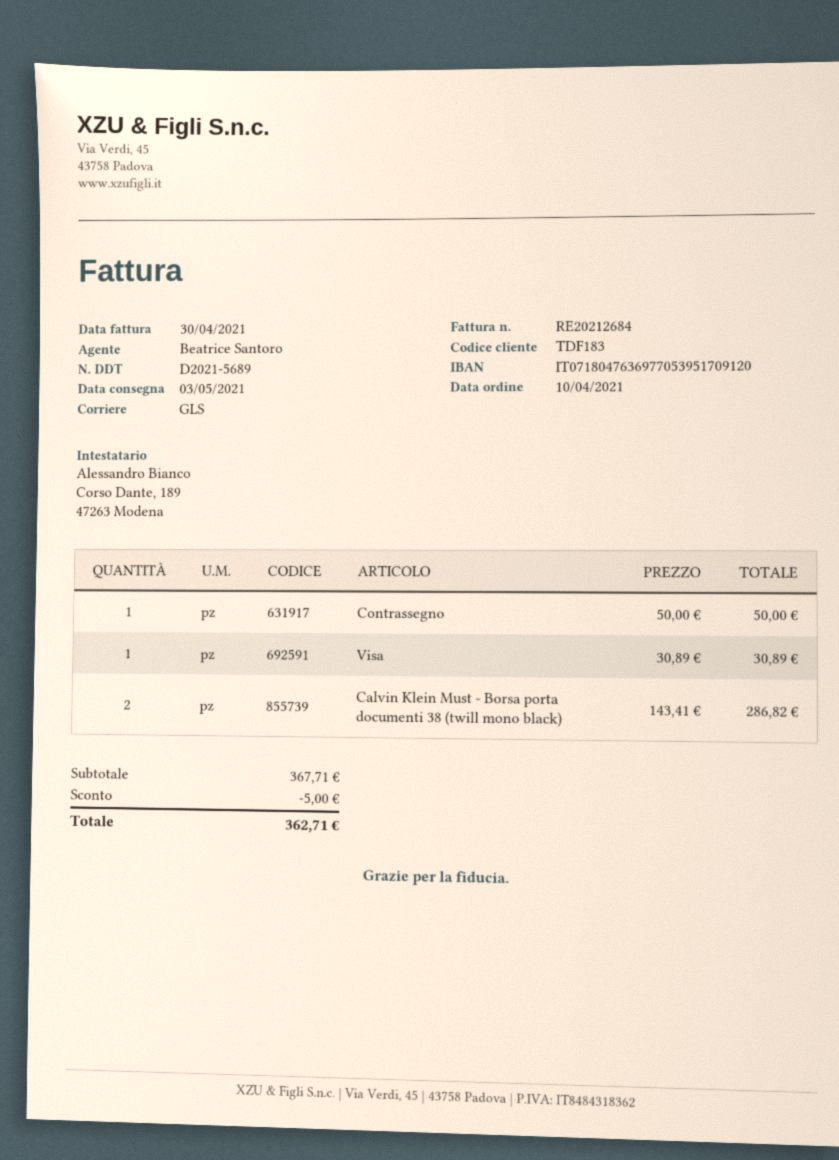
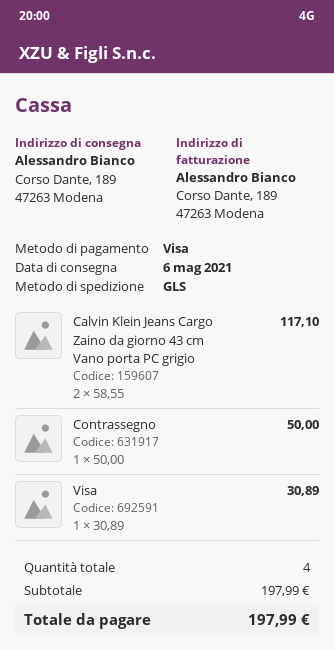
delivery date: 2021-05-03 -> 2021-05-06
Calvin Klein Must - Borsa porta documenti 38 (twill mono black): 2 x 143.41 = 286.82 -> none
Calvin Klein Jeans Cargo Zaino da giorno 43 cm Vano porta PC grigio: none -> 2 x 58.55 = 117.10
subtotal: 367.71 -> 197.99
discount: 5.00 -> none
total: 362.71 -> 197.99

